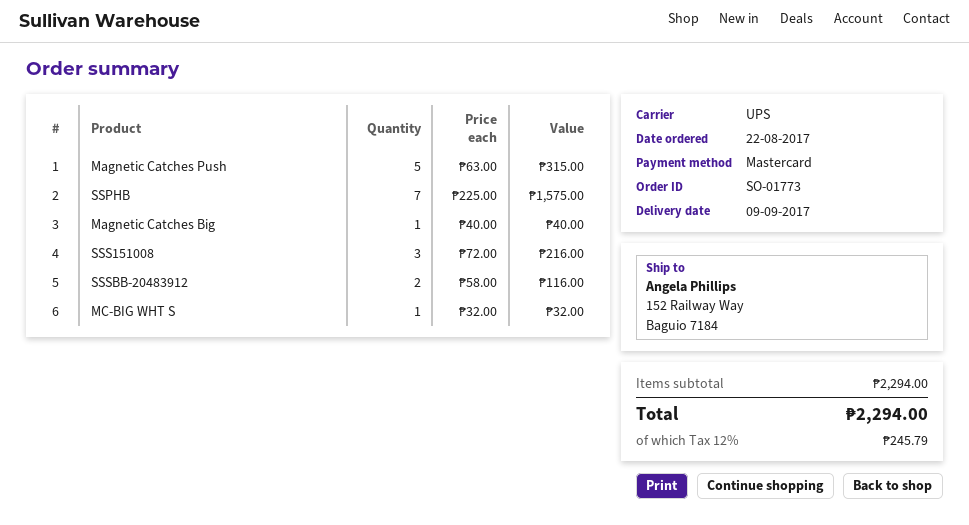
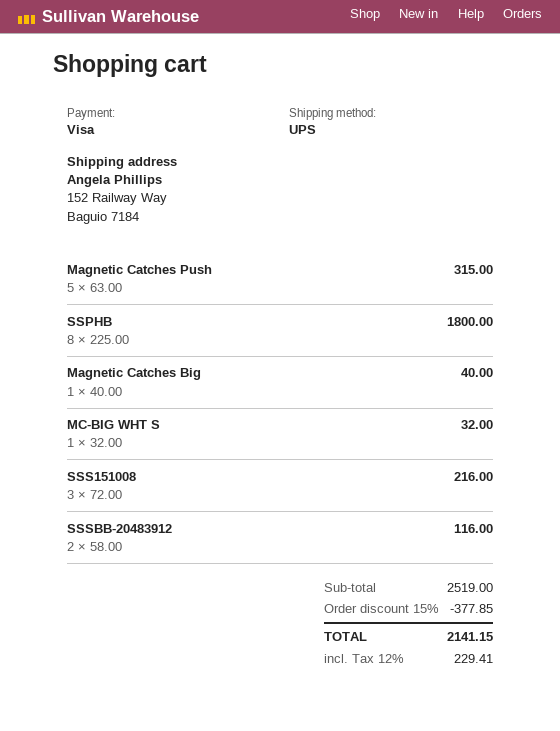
payment method: Mastercard -> Visa
SSPHB: 7 x 225.00 = 1575.00 -> 8 x 225.00 = 1800.00
subtotal: 2294.00 -> 2519.00
discount: none -> 15% = 377.85
tax: 12% = 245.79 -> 12% = 229.41
total: 2294.00 -> 2141.15

